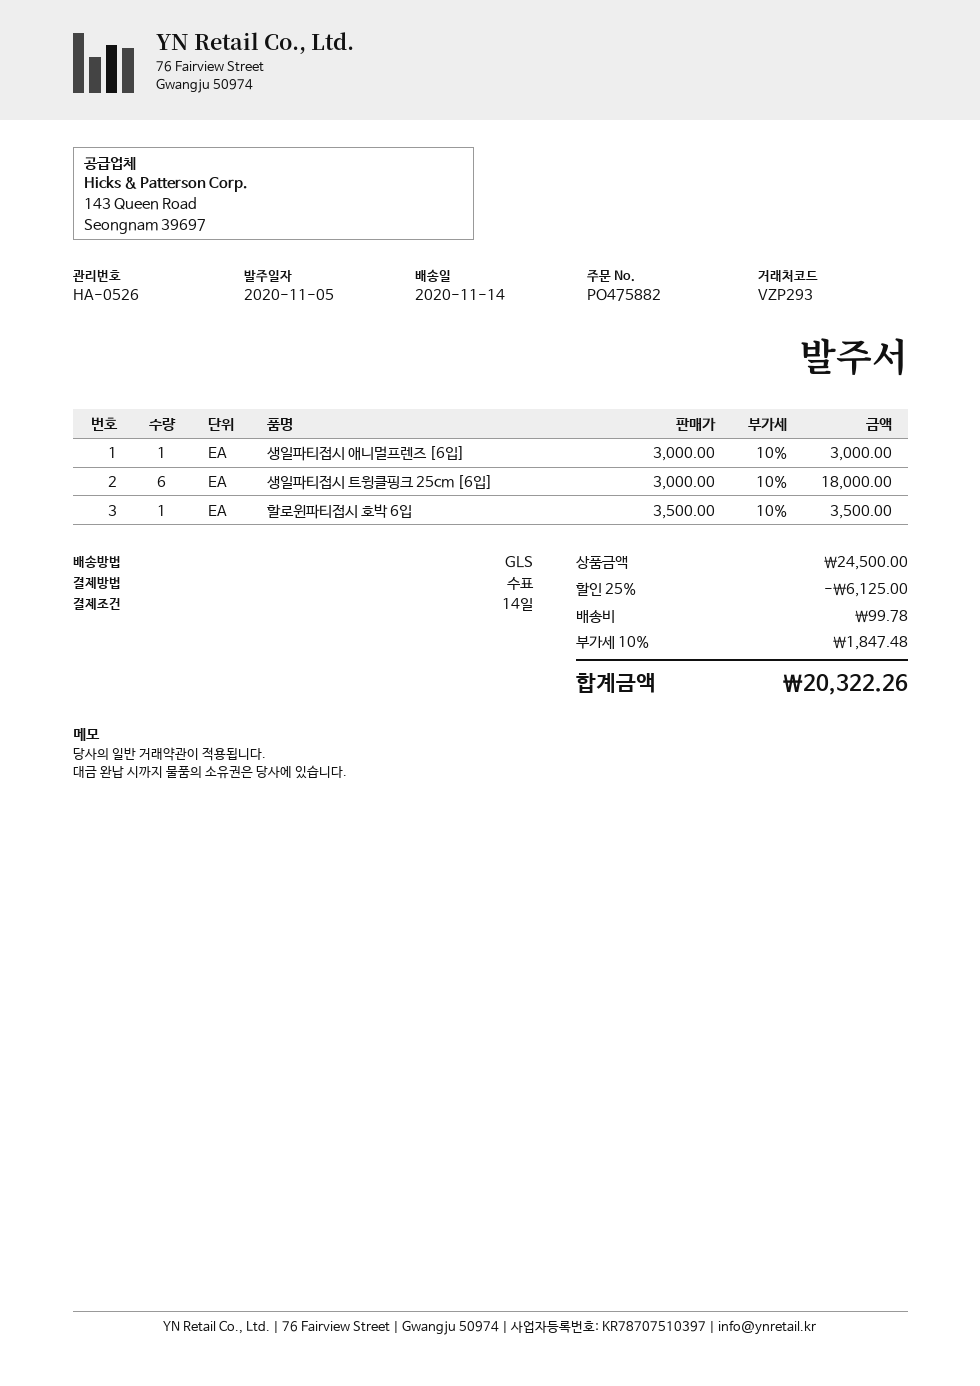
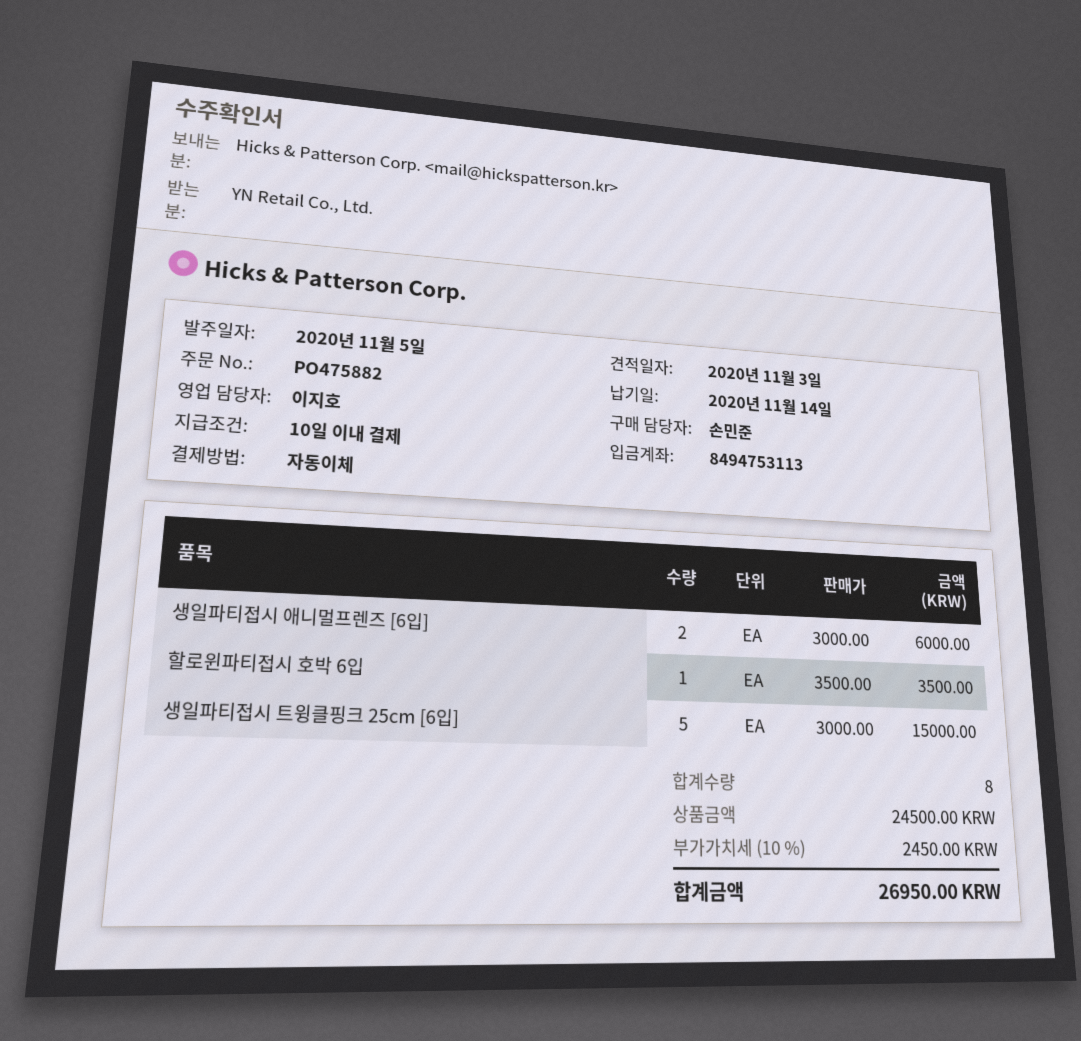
payment terms: 14 days -> 10 days
payment method: cheque -> direct debit
생일파티접시 애니멀프렌즈 [6입]: 1 x 3000.00 = 3000.00 -> 2 x 3000.00 = 6000.00
생일파티접시 트윙클핑크 25cm [6입]: 6 x 3000.00 = 18000.00 -> 5 x 3000.00 = 15000.00
discount: 25% = 6125.00 -> none
shipping: 99.78 -> none
tax: 10% = 1847.48 -> 10% = 2450.00
total: 20322.26 -> 26950.00

